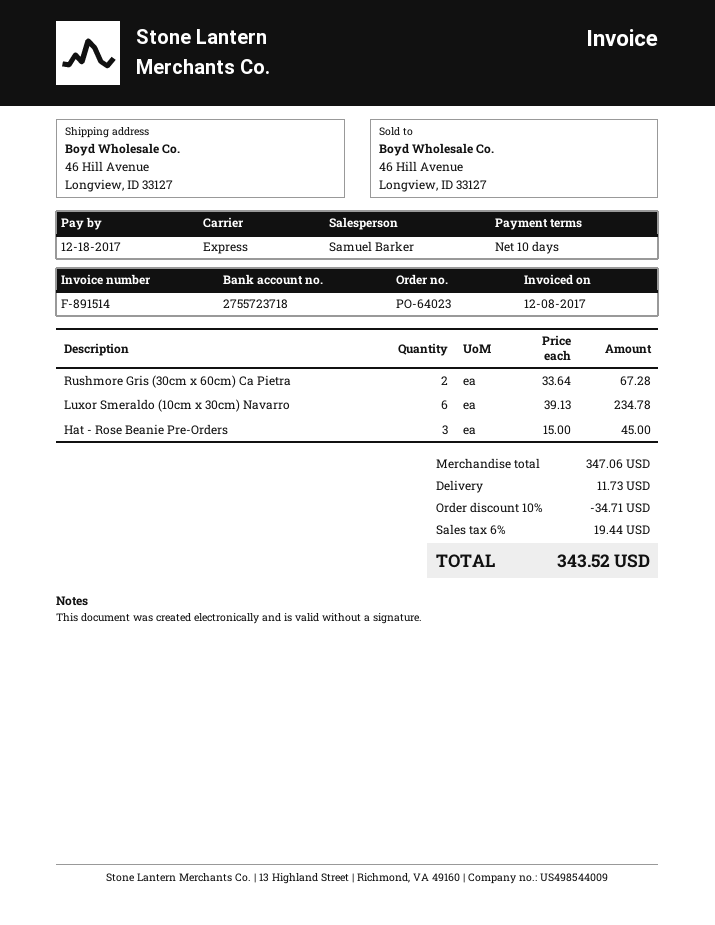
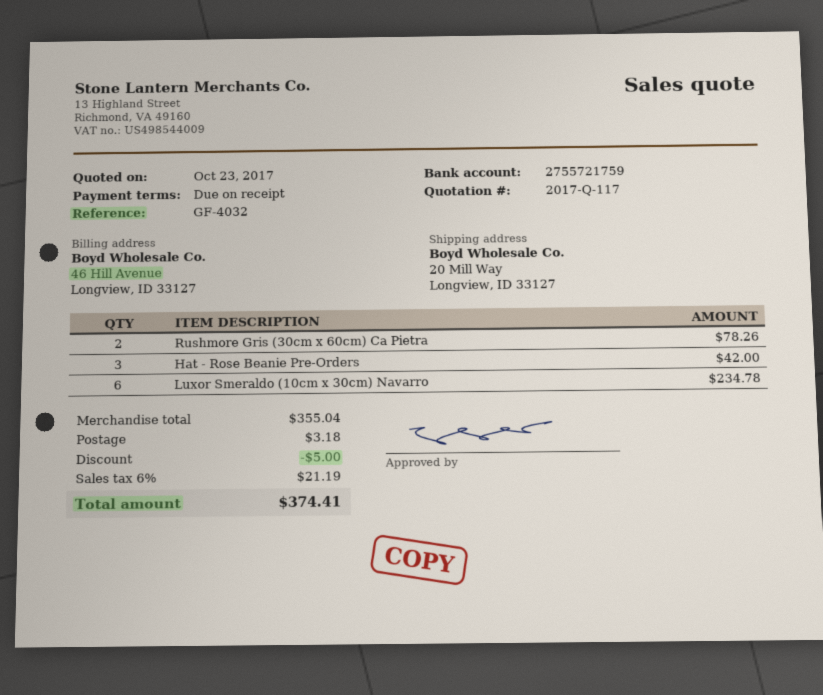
payment terms: 10 days -> on receipt
bank account: 2755723718 -> 2755721759
ship to: 46 Hill Avenue, Longview, ID 33127 -> 20 Mill Way, Longview, ID 33127
Rushmore Gris (30cm x 60cm) Ca Pietra: 2 for 67.28 -> 2 for 78.26
Hat - Rose Beanie Pre-Orders: 3 for 45.00 -> 3 for 42.00
subtotal: 347.06 -> 355.04
discount: 34.71 -> 5.00
shipping: 11.73 -> 3.18
tax: 6% = 19.44 -> 6% = 21.19
total: 343.52 -> 374.41

